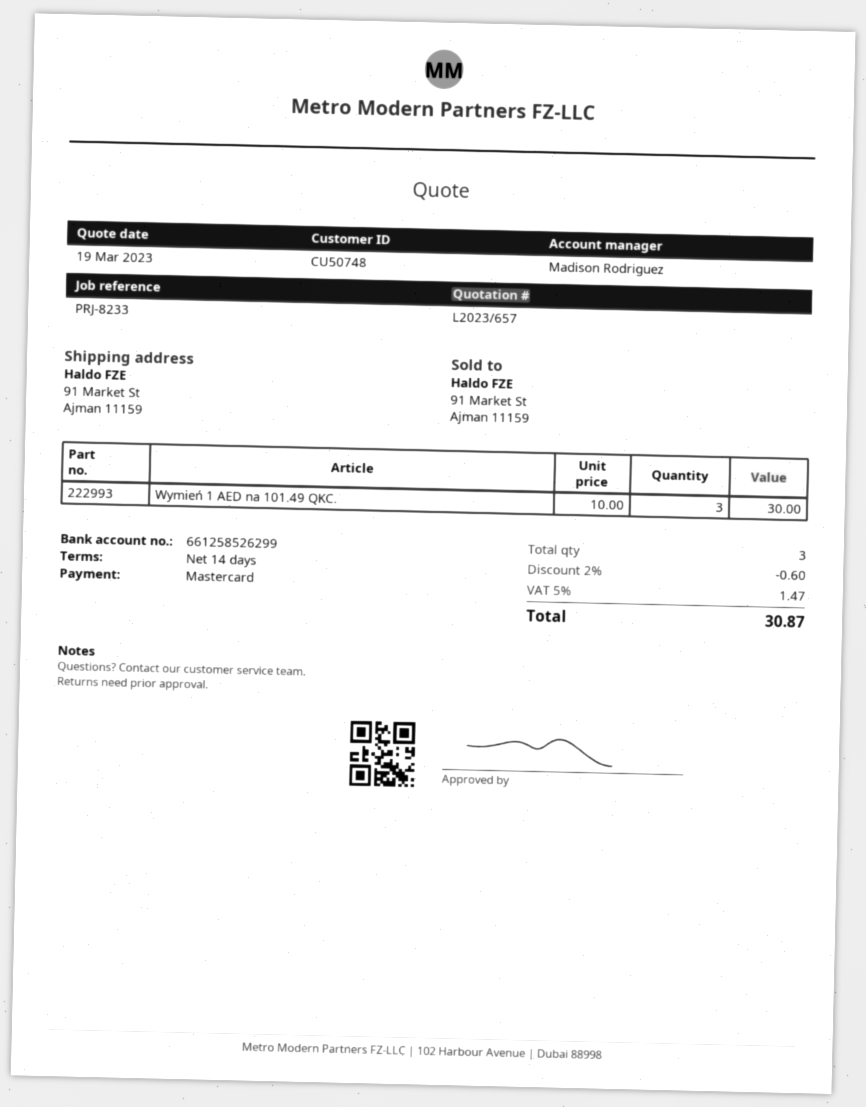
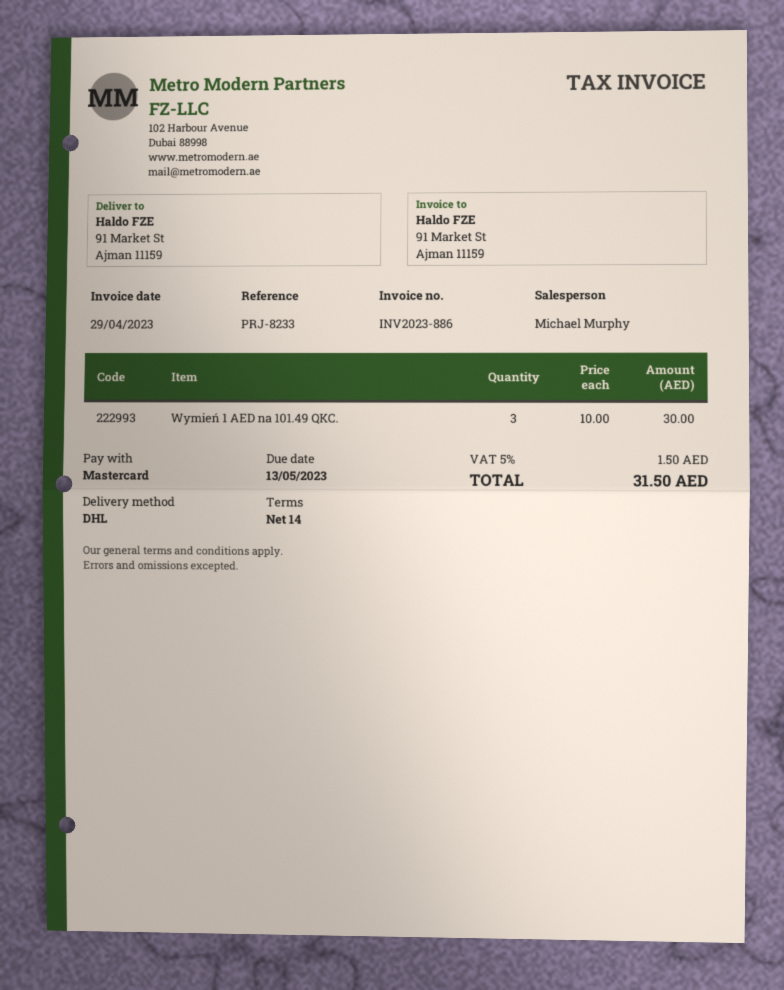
sales rep: Madison Rodriguez -> Michael Murphy
discount: 2% = 0.60 -> none
tax: 5% = 1.47 -> 5% = 1.50
total: 30.87 -> 31.50

